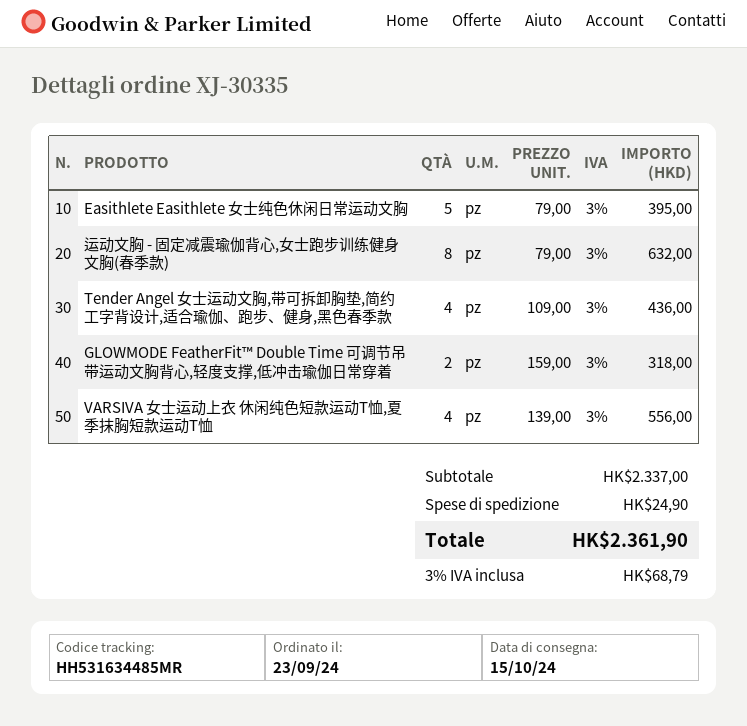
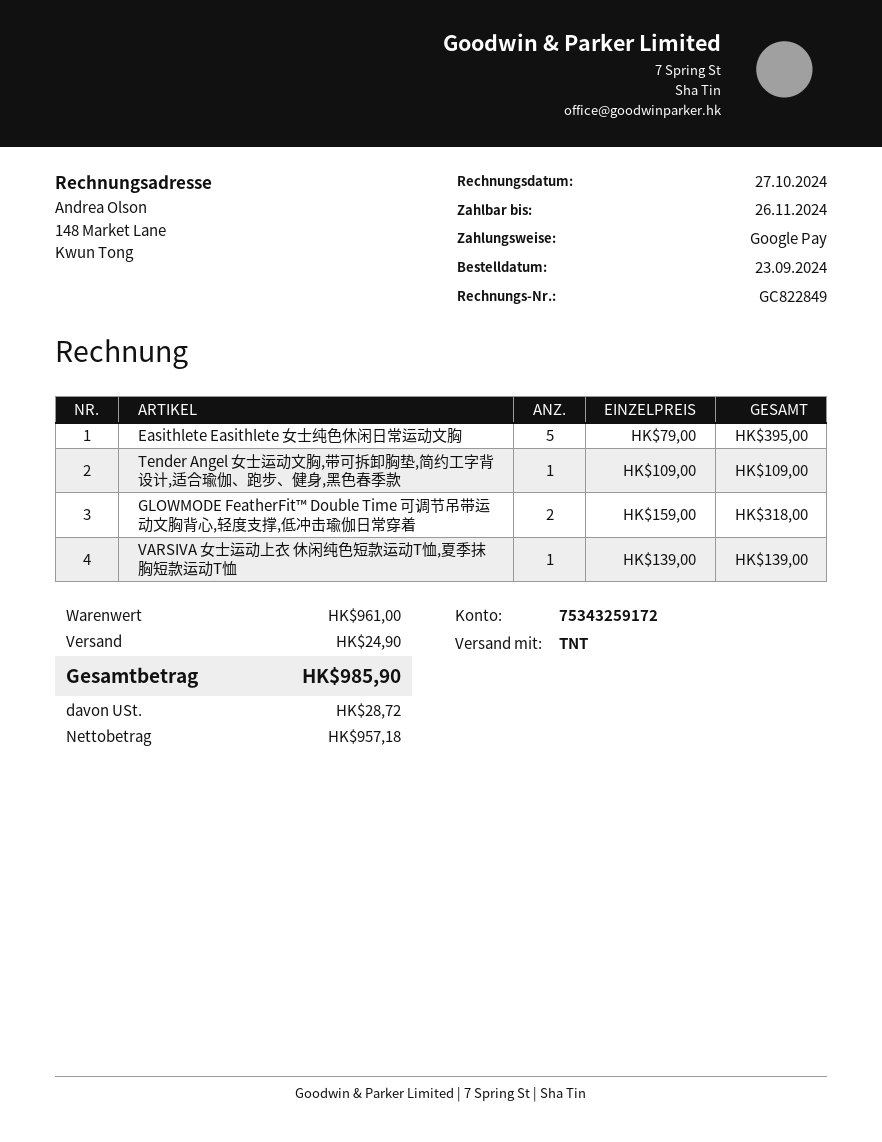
运动文胸 - 固定减震瑜伽背心,女士跑步训练健身文胸(春季款): 8 x 79.00 = 632.00 -> none
Tender Angel 女士运动文胸,带可拆卸胸垫,简约工字背设计,适合瑜伽、跑步、健身,黑色春季款: 4 x 109.00 = 436.00 -> 1 x 109.00 = 109.00
VARSIVA 女士运动上衣 休闲纯色短款运动T恤,夏季抹胸短款运动T恤: 4 x 139.00 = 556.00 -> 1 x 139.00 = 139.00
subtotal: 2337.00 -> 961.00
tax: 68.79 -> 28.72
total: 2361.90 -> 985.90

